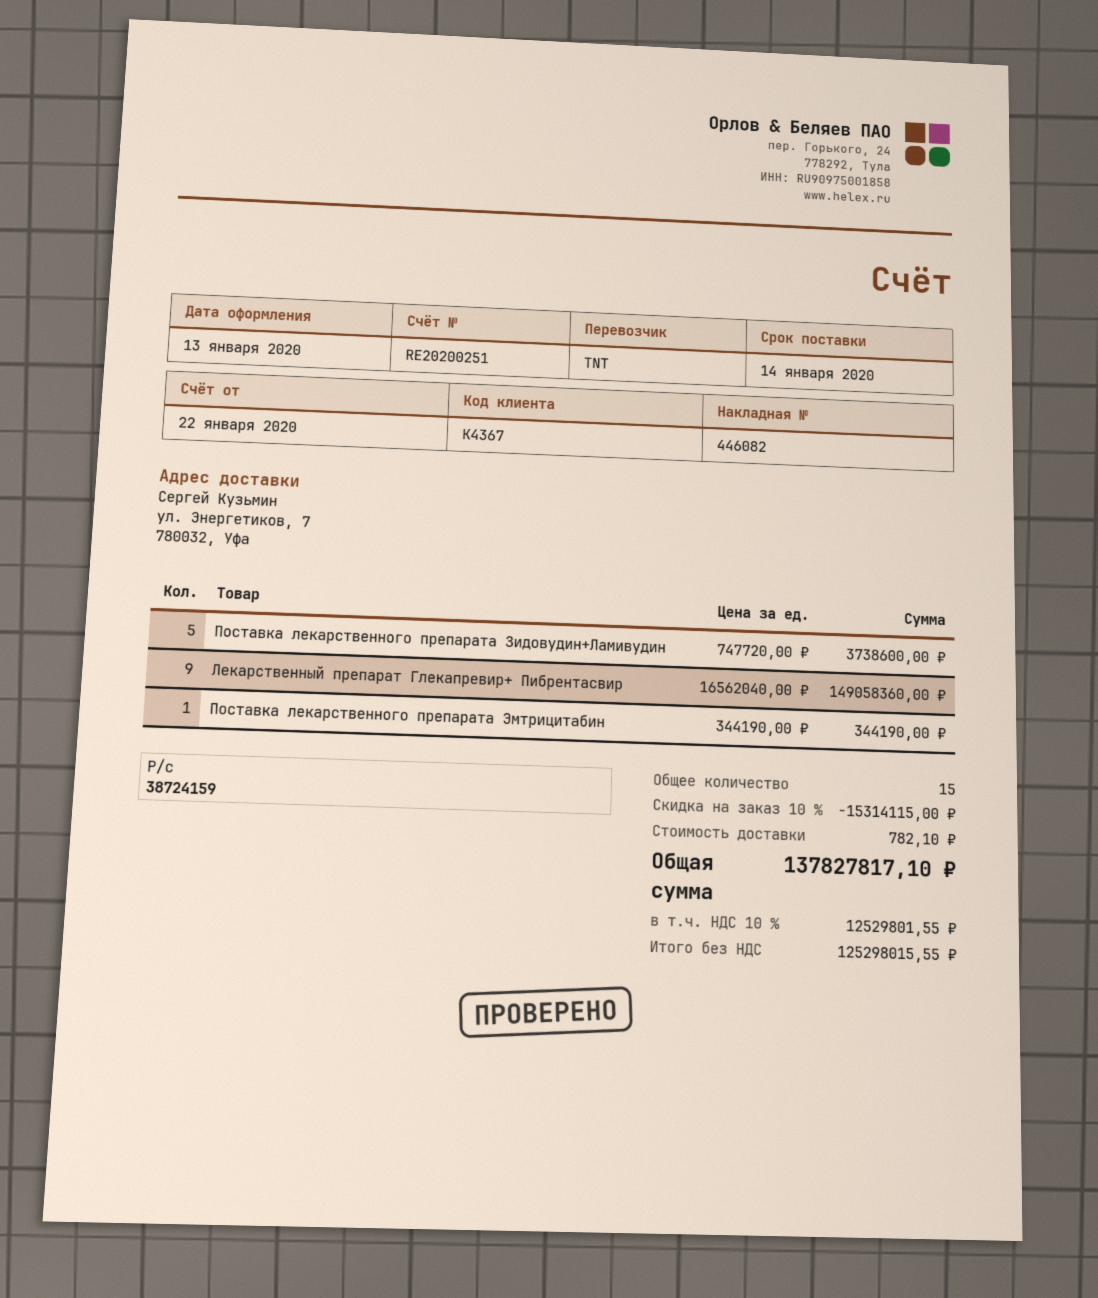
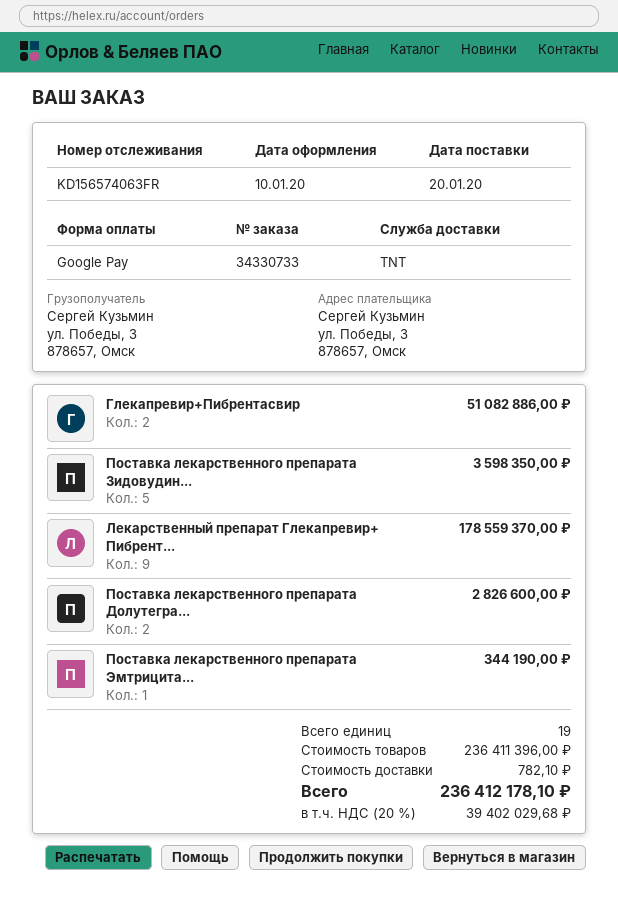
order date: 2020-01-13 -> 2020-01-10
delivery date: 2020-01-14 -> 2020-01-20
ship to: ул. Энергетиков, 7, 780032, Уфа -> ул. Победы, 3, 878657, Омск
Поставка лекарственного препарата Зидовудин+Ламивудин: 5 for 3738600.00 -> 5 for 3598350.00
Лекарственный препарат Глекапревир+ Пибрентасвир: 9 for 149058360.00 -> 9 for 178559370.00
Глекапревир+Пибрентасвир: none -> 2 for 51082886.00
Поставка лекарственного препарата Долутегра...: none -> 2 for 2826600.00
total quantity: 15 -> 19
discount: 10% = 15314115.00 -> none
tax: 10% = 12529801.55 -> 20% = 39402029.68
total: 137827817.10 -> 236412178.10

